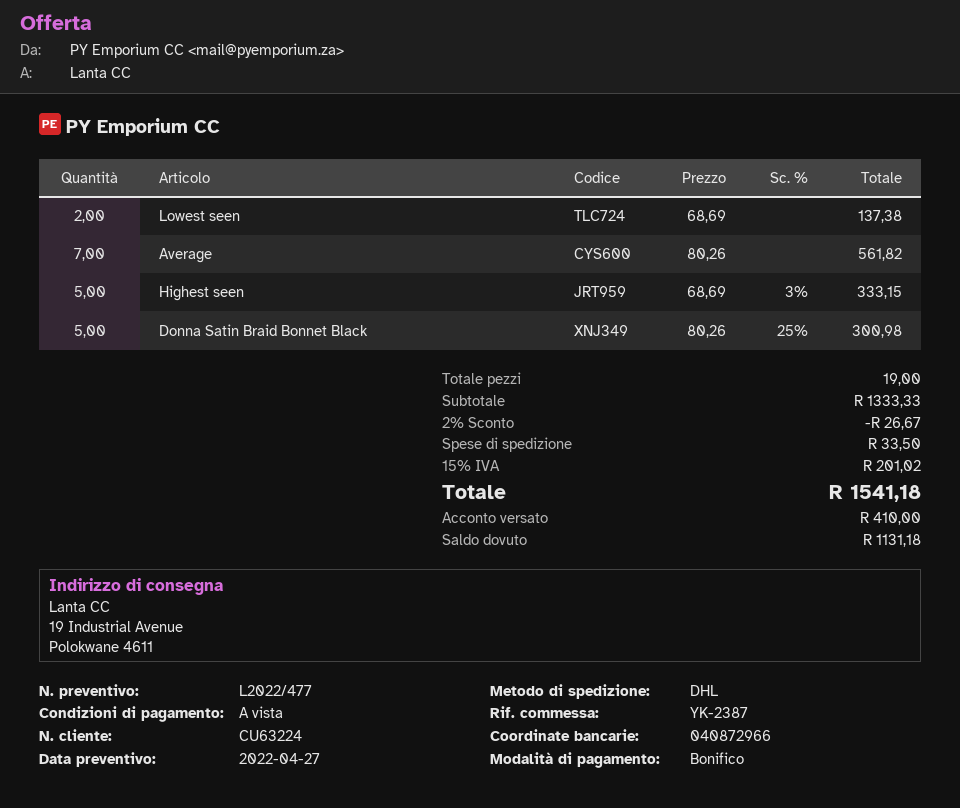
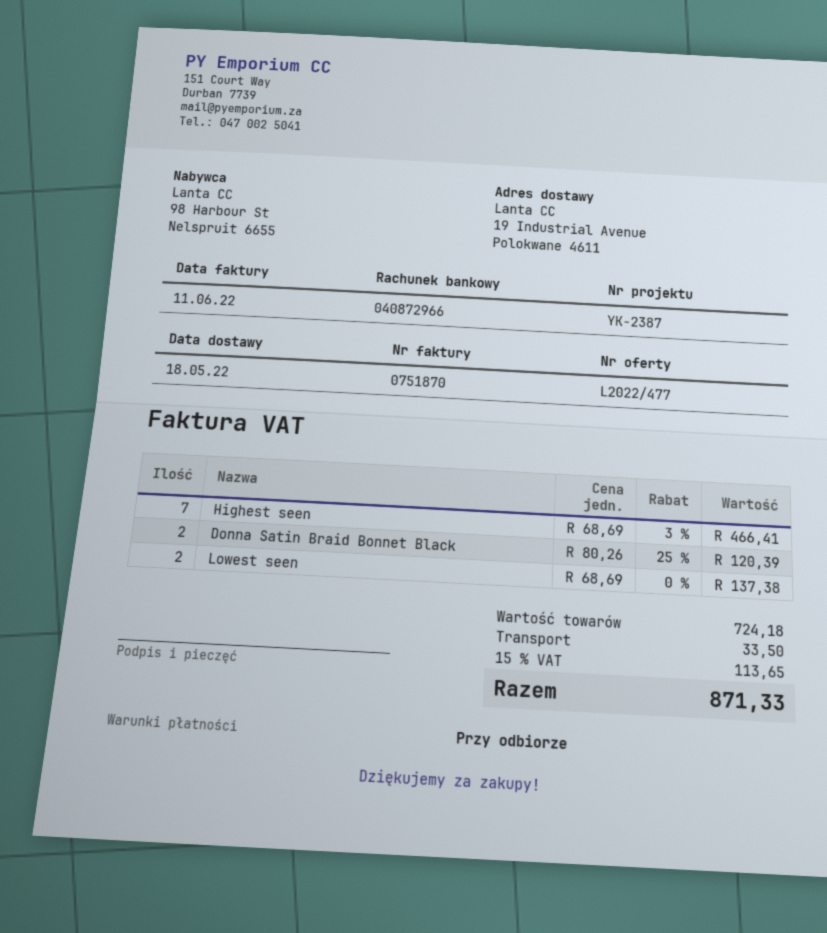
Average: 7 x 80.26 = 561.82 -> none
Highest seen: 5 x 68.69 - 3% = 333.15 -> 7 x 68.69 - 3% = 466.41
Donna Satin Braid Bonnet Black: 5 x 80.26 - 25% = 300.98 -> 2 x 80.26 - 25% = 120.39
subtotal: 1333.33 -> 724.18
discount: 2% = 26.67 -> none
tax: 15% = 201.02 -> 15% = 113.65
total: 1541.18 -> 871.33

